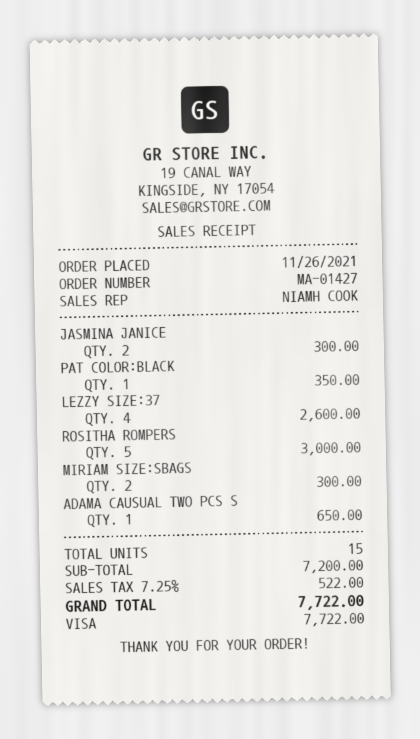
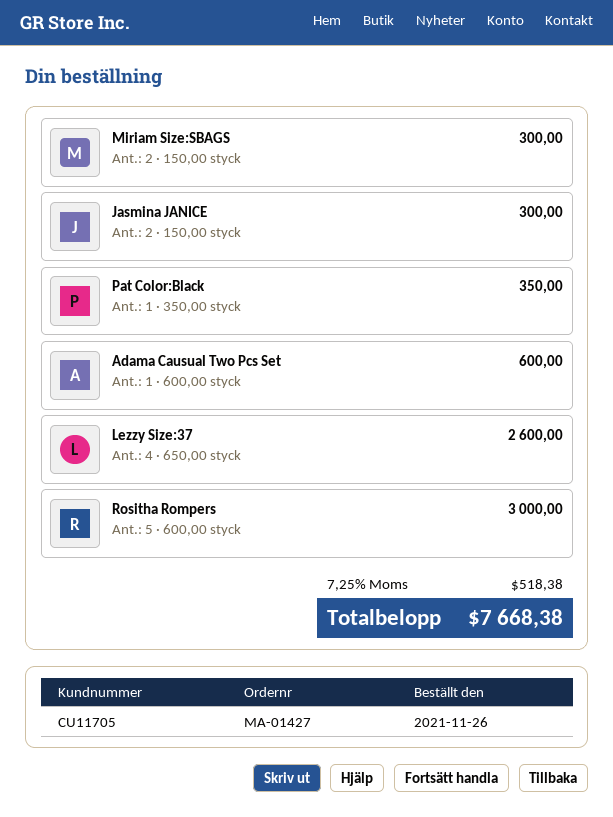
ADAMA CAUSUAL TWO PCS S: 1 for 650.00 -> 1 for 600.00
tax: 7.25% = 522.00 -> 7.25% = 518.38
total: 7722.00 -> 7668.38

